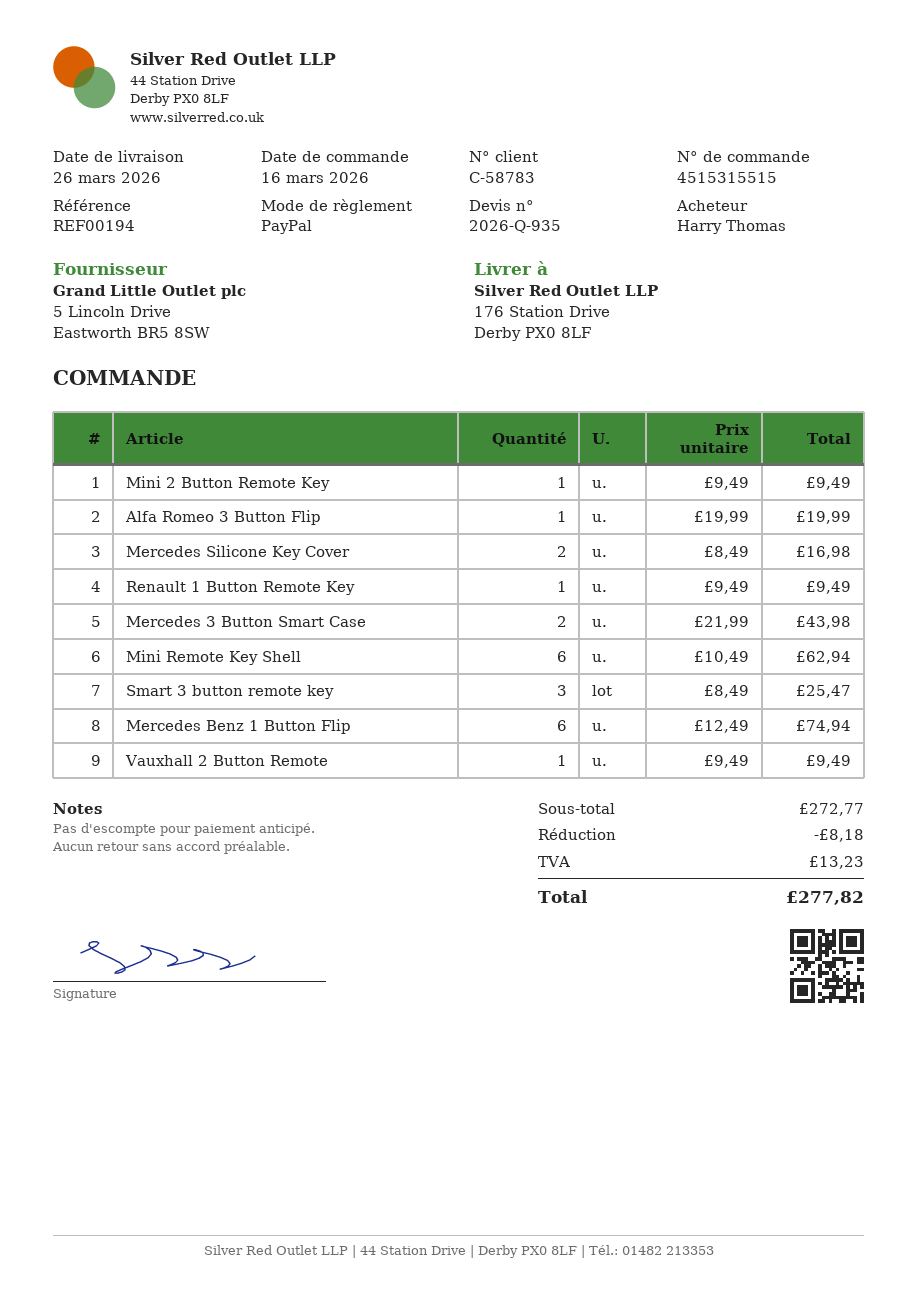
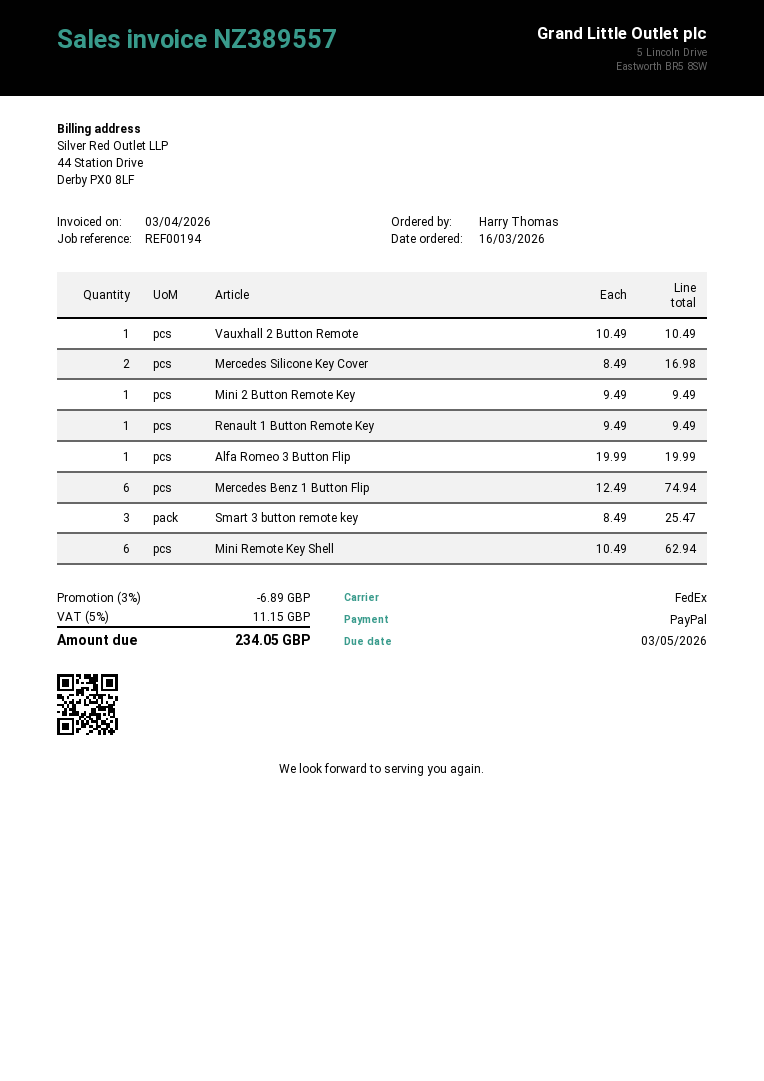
Mercedes 3 Button Smart Case: 2 x 21.99 = 43.98 -> none
Vauxhall 2 Button Remote: 1 x 9.49 = 9.49 -> 1 x 10.49 = 10.49
discount: 8.18 -> 6.89
tax: 13.23 -> 11.15
total: 277.82 -> 234.05

